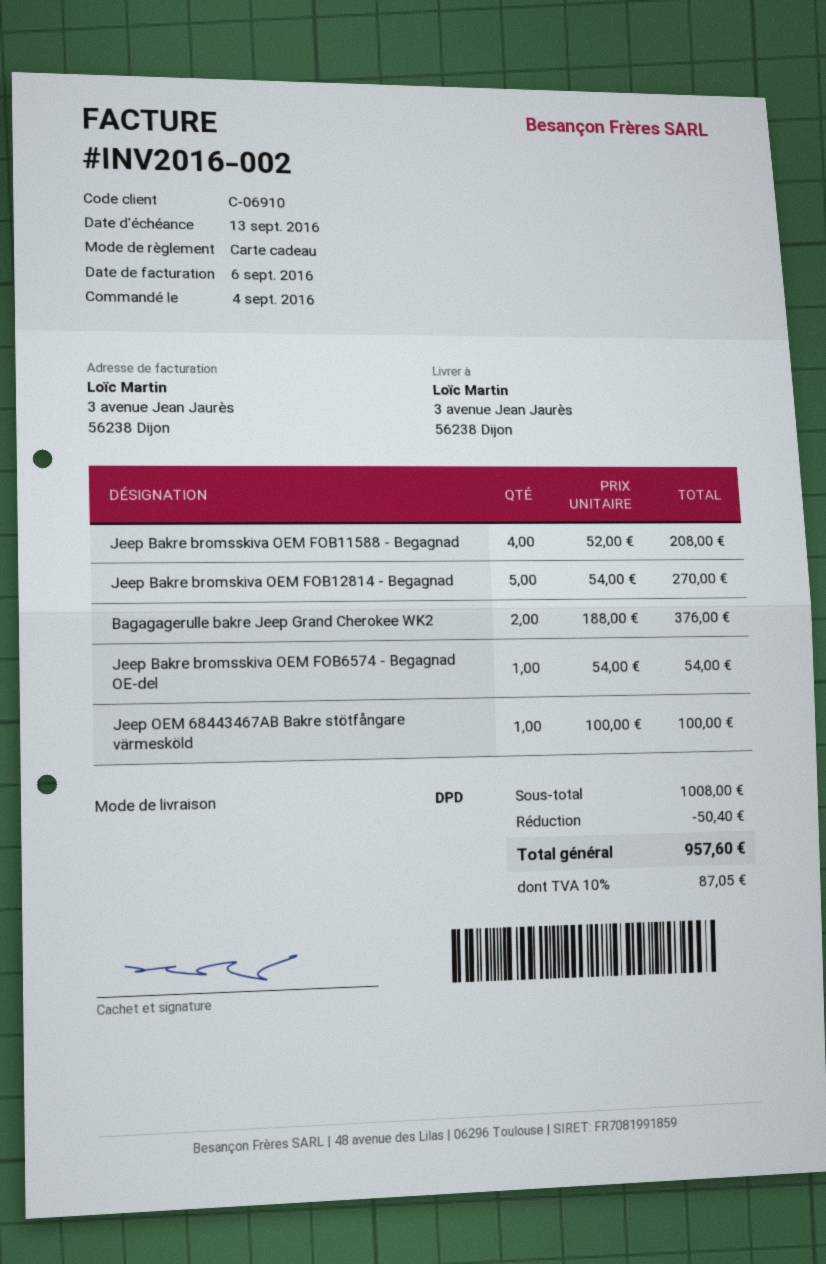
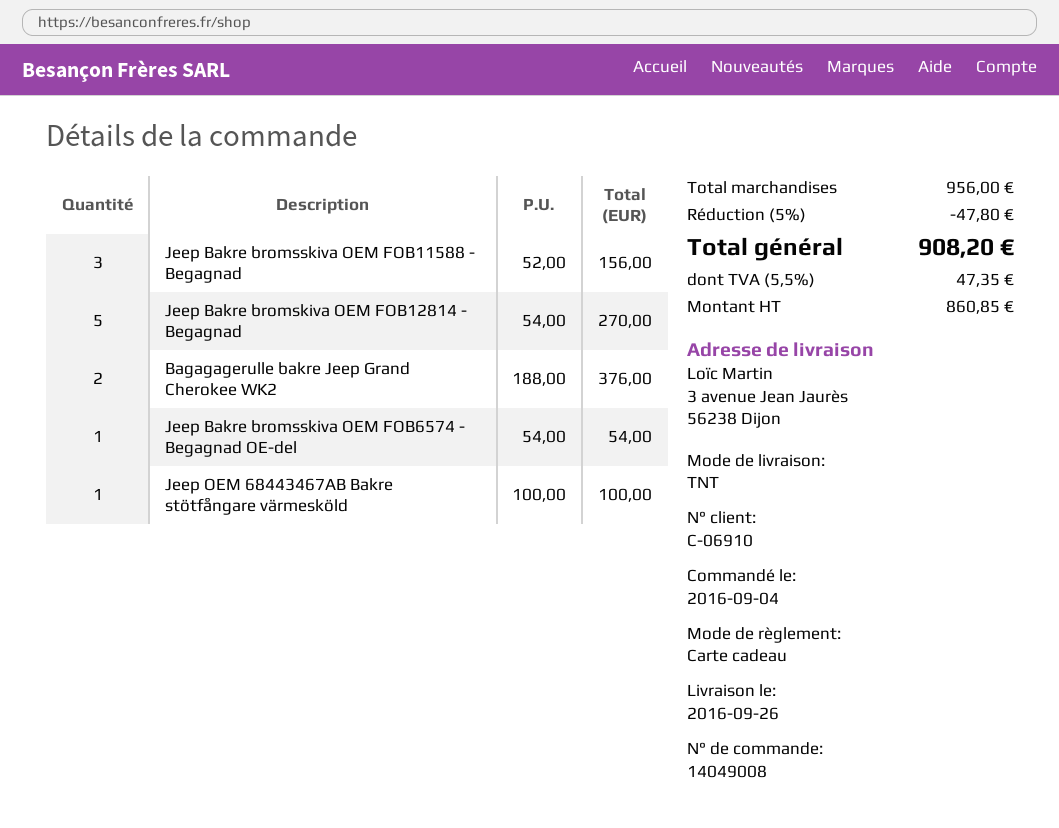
shipping method: DPD -> TNT
Jeep Bakre bromsskiva OEM FOB11588 - Begagnad: 4 x 52.00 = 208.00 -> 3 x 52.00 = 156.00
subtotal: 1008.00 -> 956.00
discount: 50.40 -> 47.80
tax: 10% = 87.05 -> 5.5% = 47.35
total: 957.60 -> 908.20

